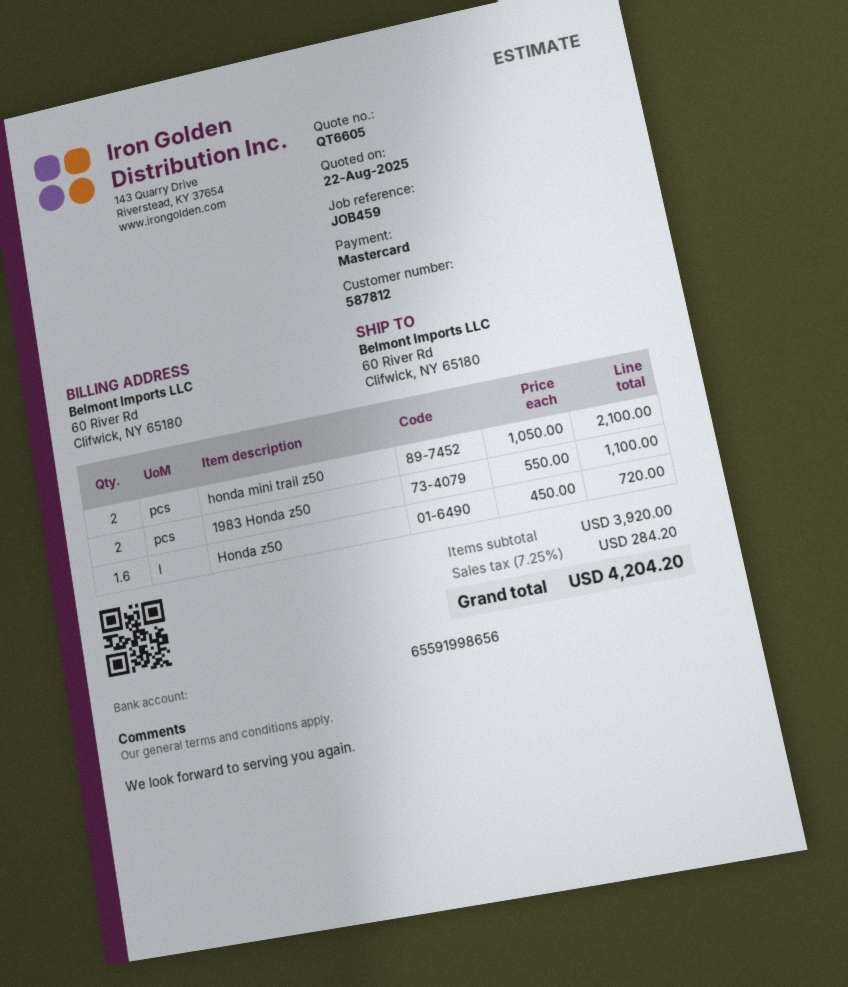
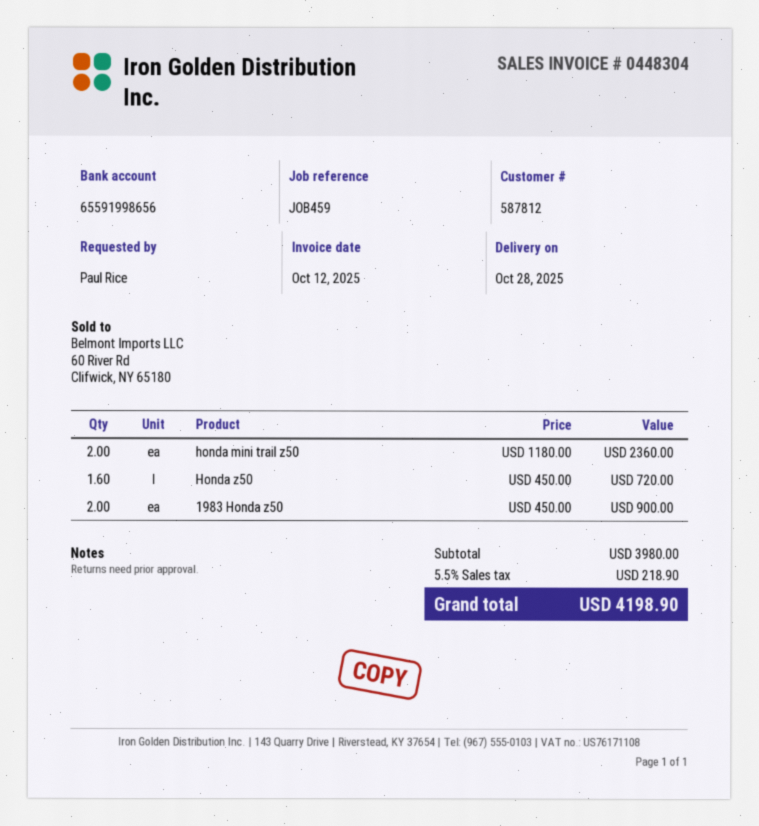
honda mini trail z50: 2 x 1050.00 = 2100.00 -> 2 x 1180.00 = 2360.00
1983 Honda z50: 2 x 550.00 = 1100.00 -> 2 x 450.00 = 900.00
subtotal: 3920.00 -> 3980.00
tax: 7.25% = 284.20 -> 5.5% = 218.90
total: 4204.20 -> 4198.90

